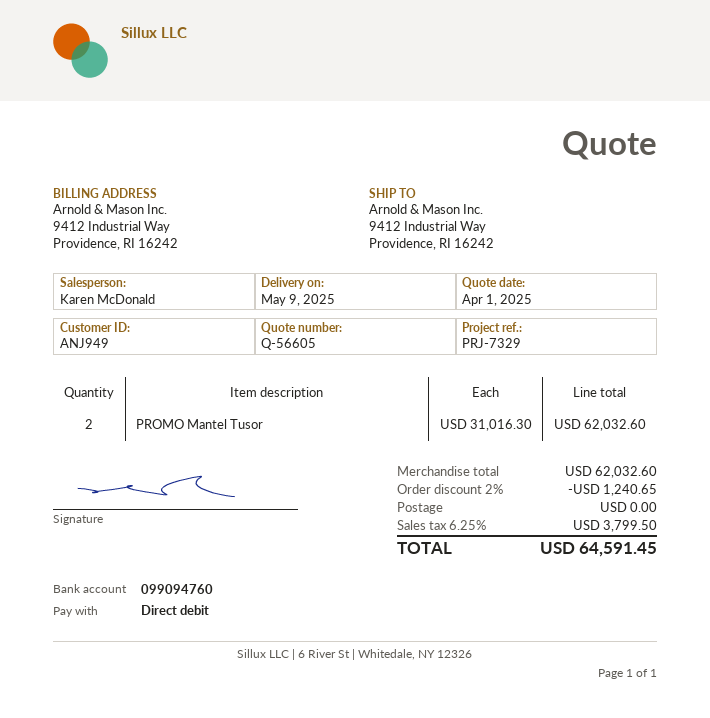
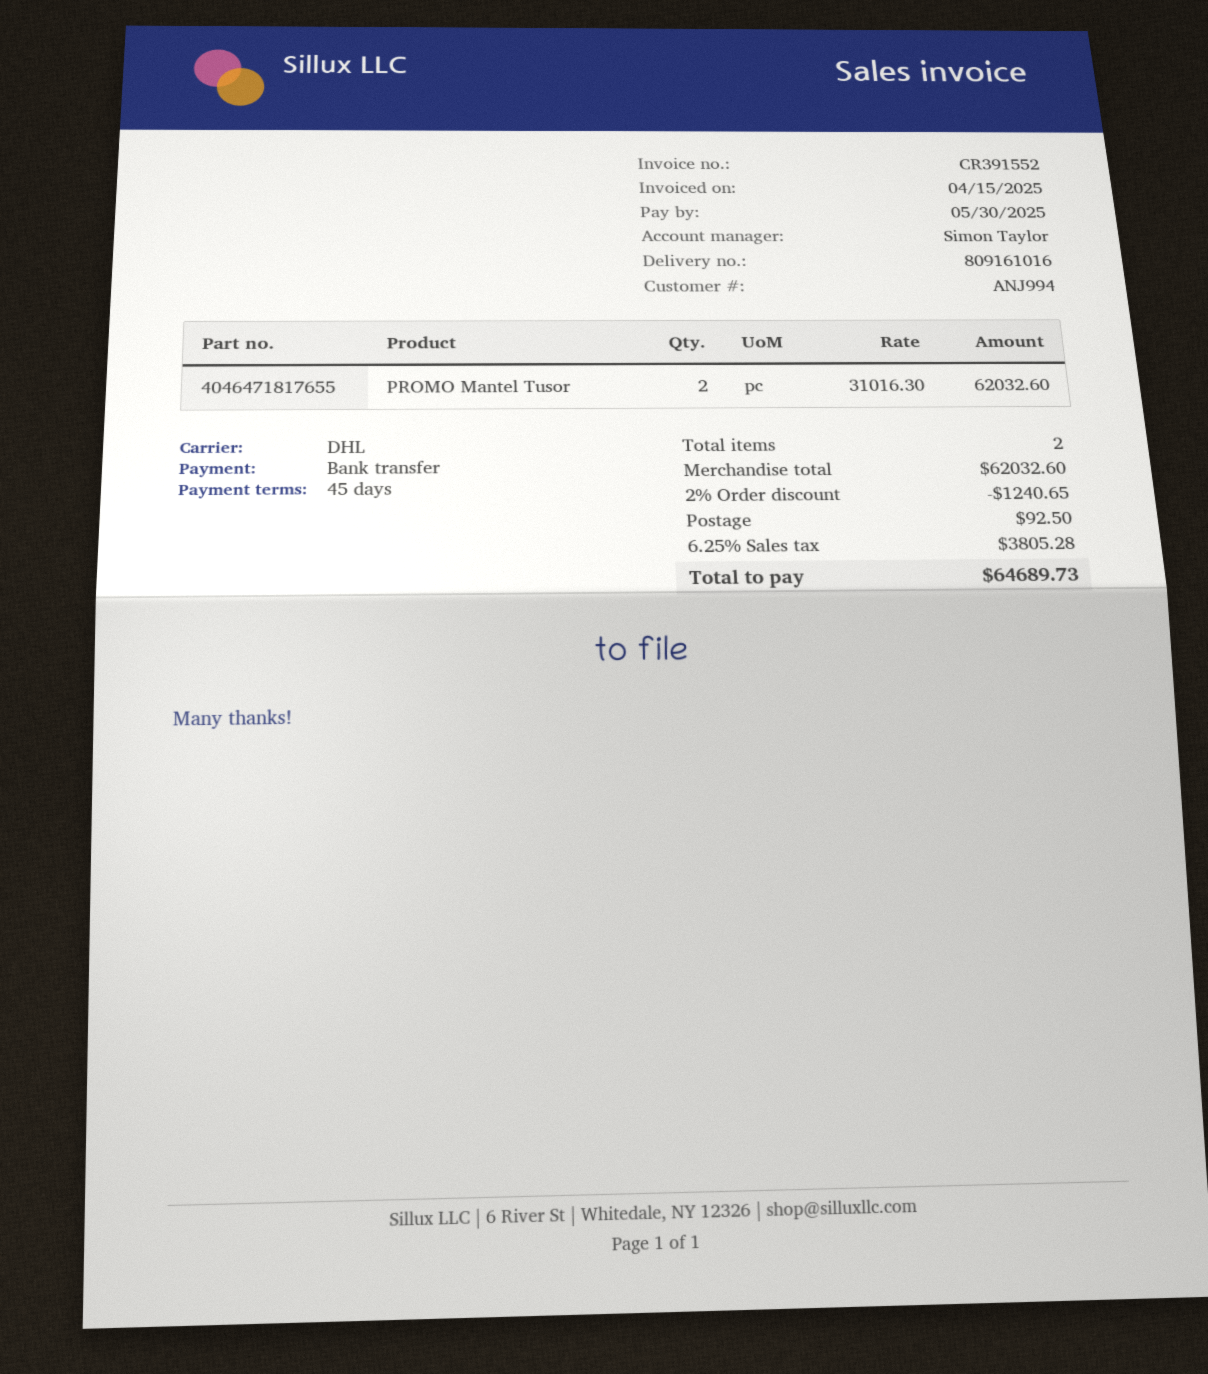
customer number: ANJ949 -> ANJ994
sales rep: Karen McDonald -> Simon Taylor
payment method: direct debit -> bank transfer
shipping: 0.00 -> 92.50
tax: 6.25% = 3799.50 -> 6.25% = 3805.28
total: 64591.45 -> 64689.73

